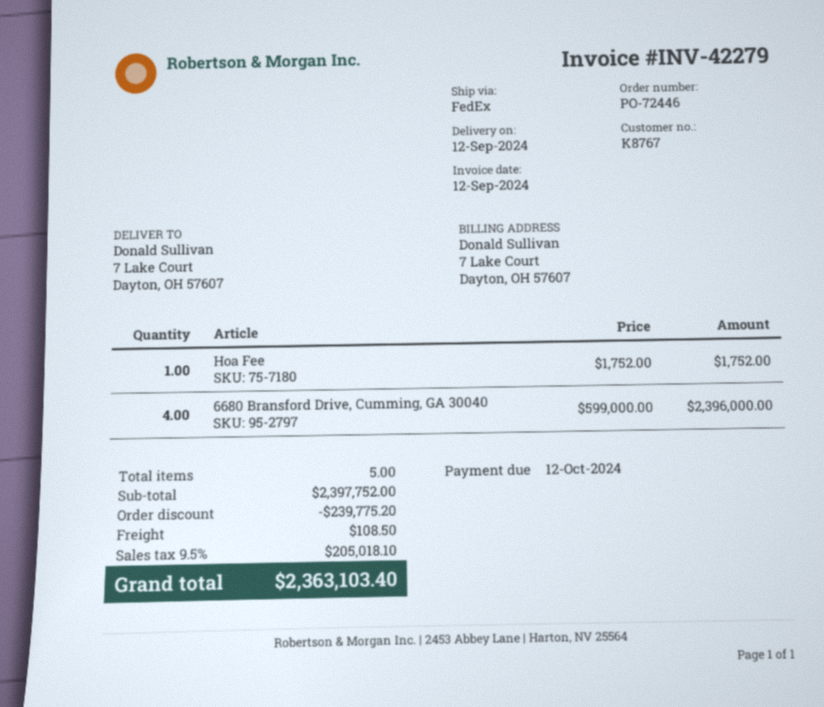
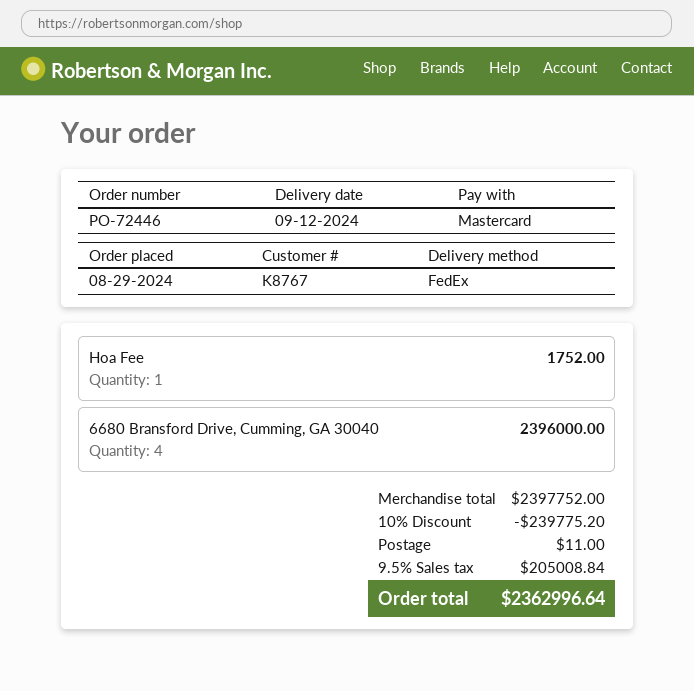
shipping: 108.50 -> 11.00
tax: 9.5% = 205018.10 -> 9.5% = 205008.84
total: 2363103.40 -> 2362996.64

